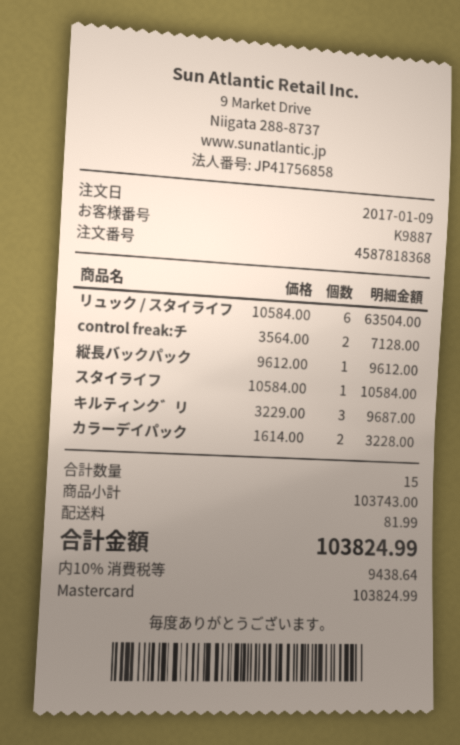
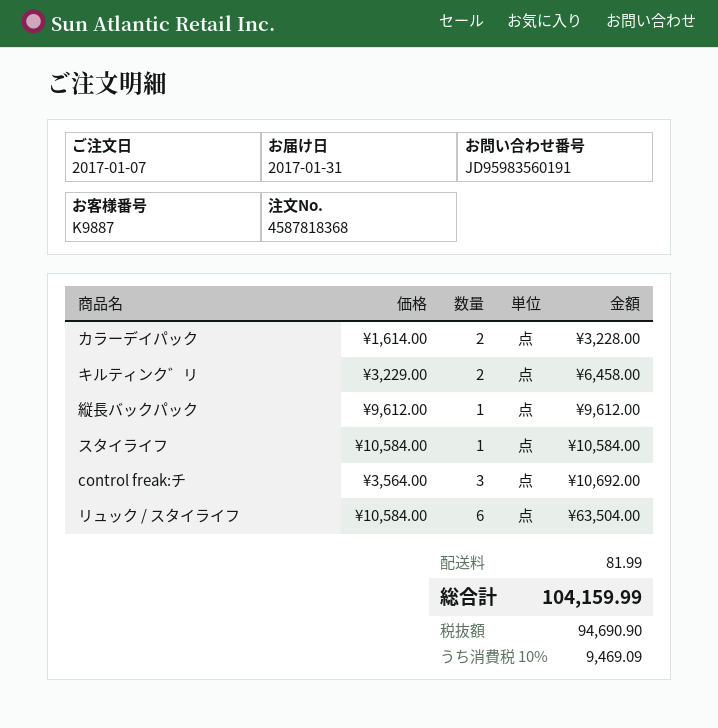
order date: 2017-01-09 -> 2017-01-07
control freak:チ: 2 x 3564.00 = 7128.00 -> 3 x 3564.00 = 10692.00
キルティンク゛リ: 3 x 3229.00 = 9687.00 -> 2 x 3229.00 = 6458.00
tax: 10% = 9438.64 -> 10% = 9469.09
total: 103824.99 -> 104159.99

